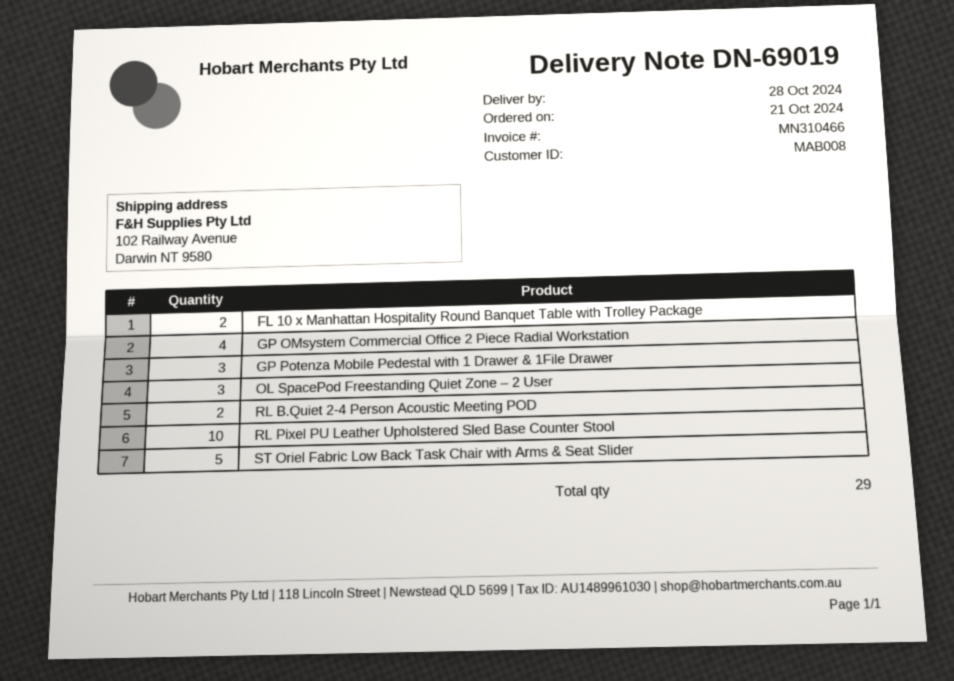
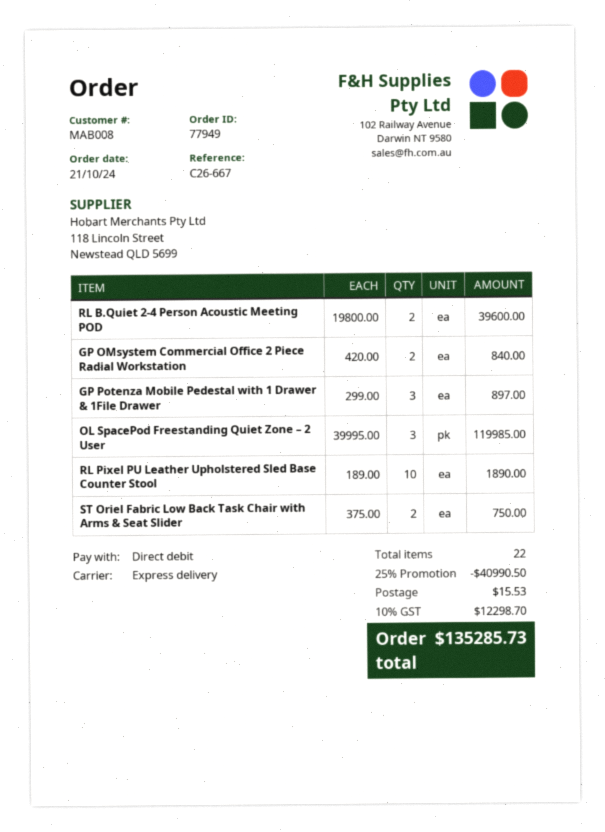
FL 10 x Manhattan Hospitality Round Banquet Table with Trolley Package: 2 -> none
GP OMsystem Commercial Office 2 Piece Radial Workstation: 4 -> 2
ST Oriel Fabric Low Back Task Chair with Arms & Seat Slider: 5 -> 2
total quantity: 29 -> 22

